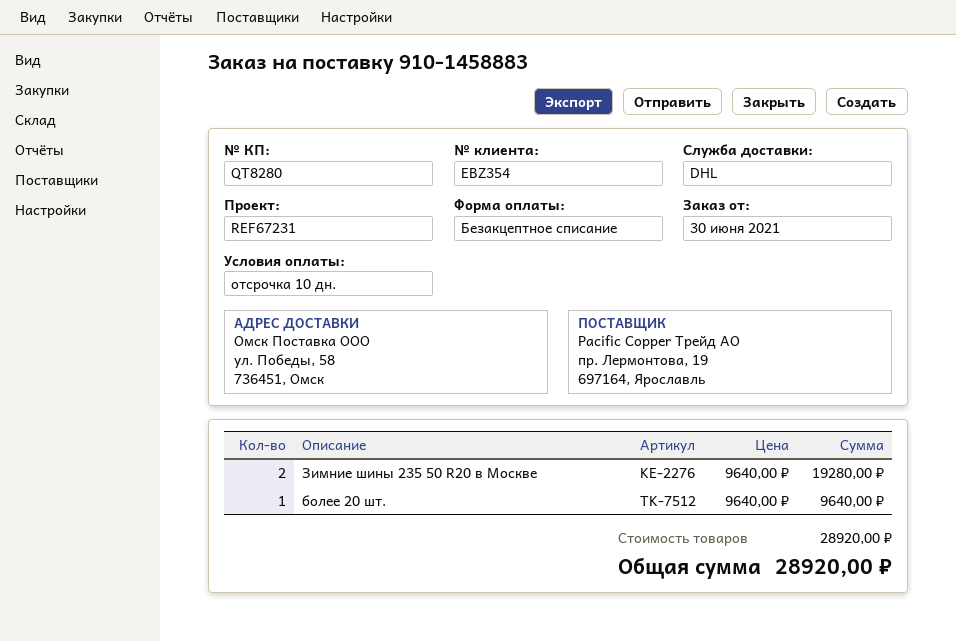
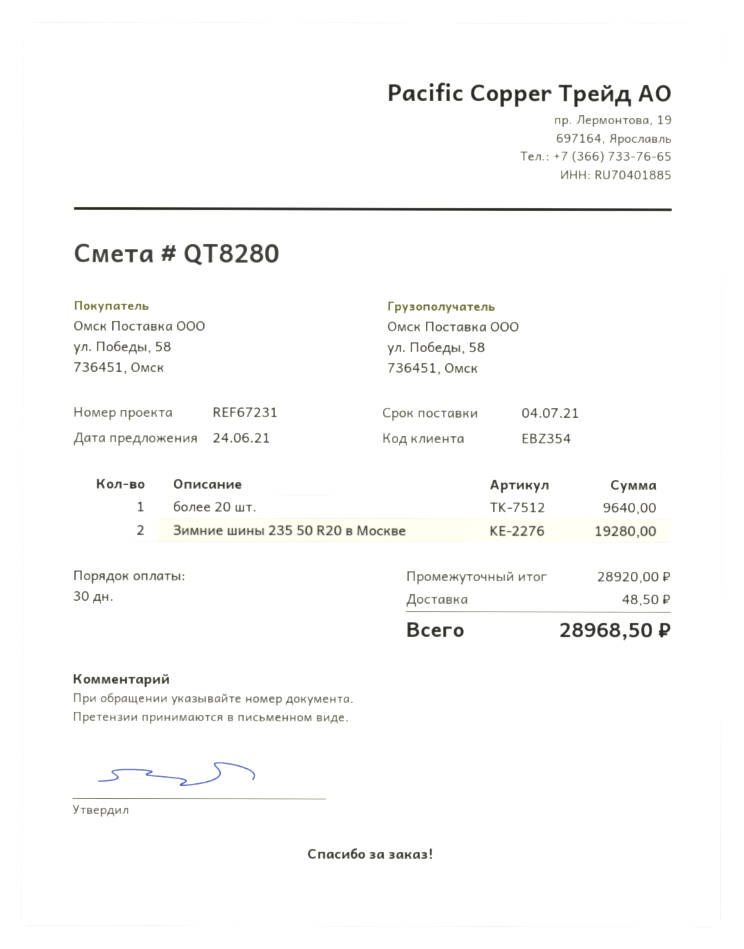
payment terms: 10 days -> 30 days
shipping: none -> 48.50
total: 28920.00 -> 28968.50

